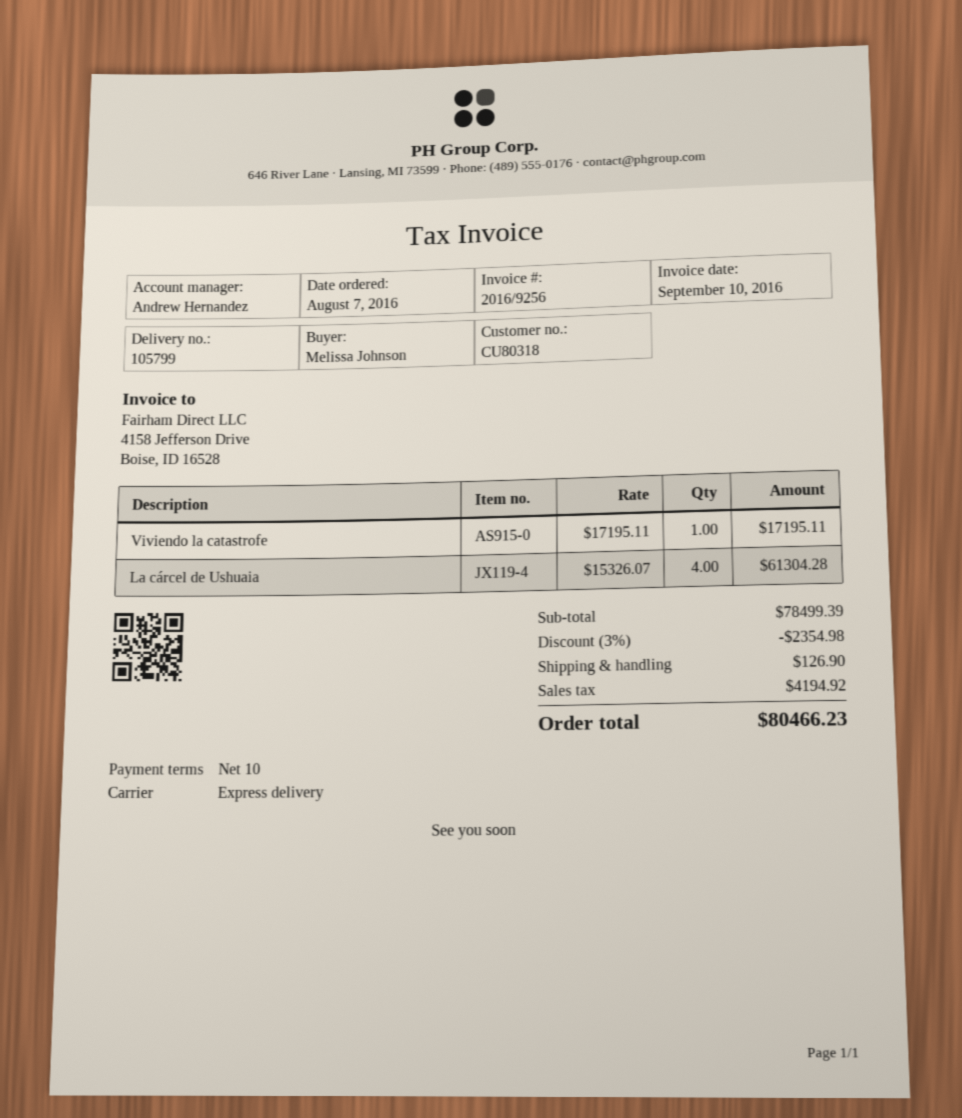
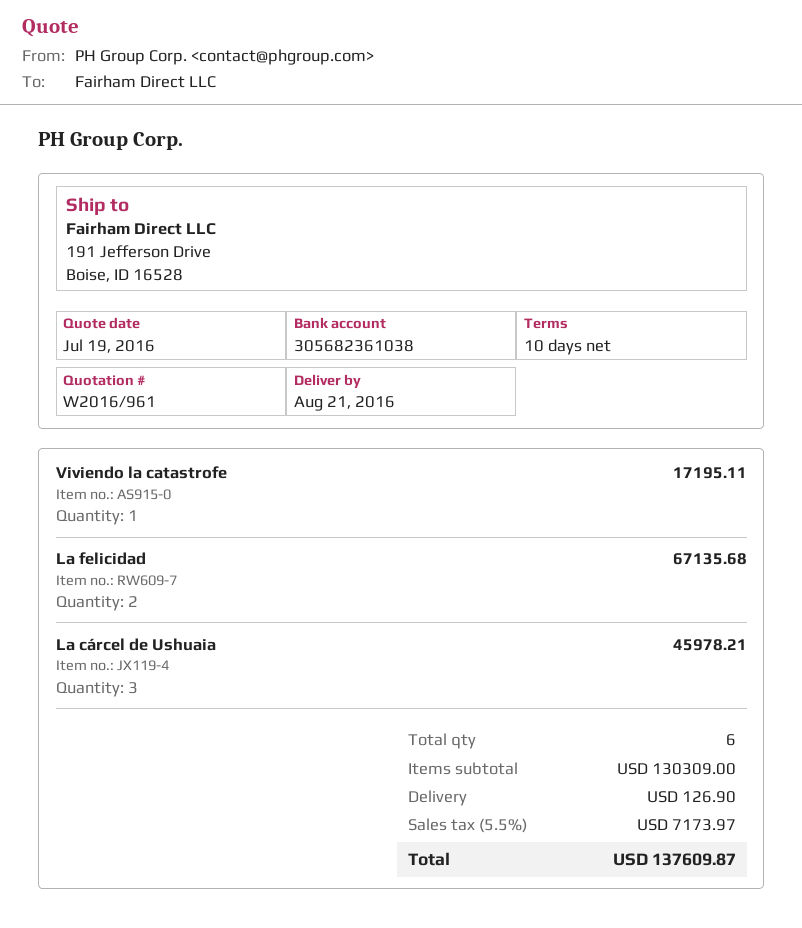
La cárcel de Ushuaia: 4 for 61304.28 -> 3 for 45978.21
La felicidad: none -> 2 for 67135.68
subtotal: 78499.39 -> 130309.00
discount: 3% = 2354.98 -> none
tax: 4194.92 -> 7173.97
total: 80466.23 -> 137609.87

